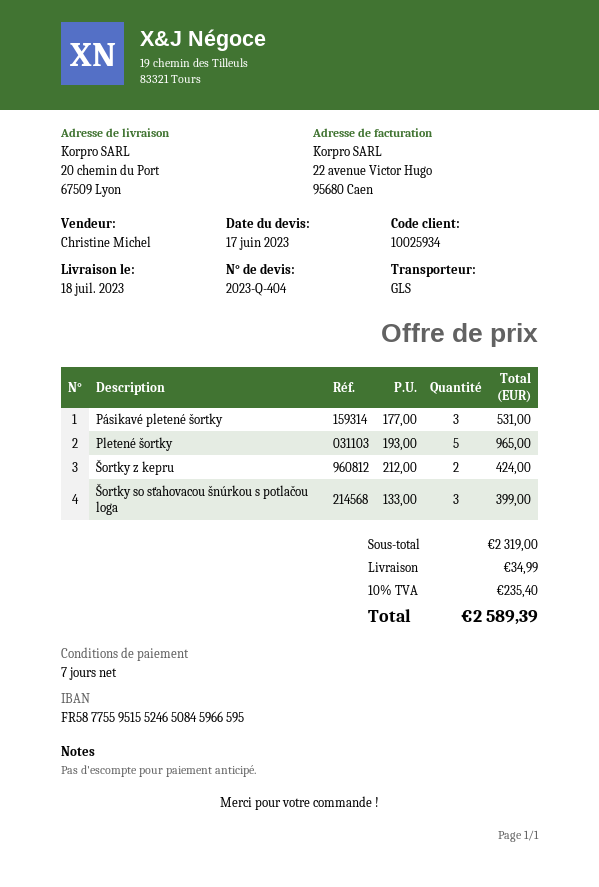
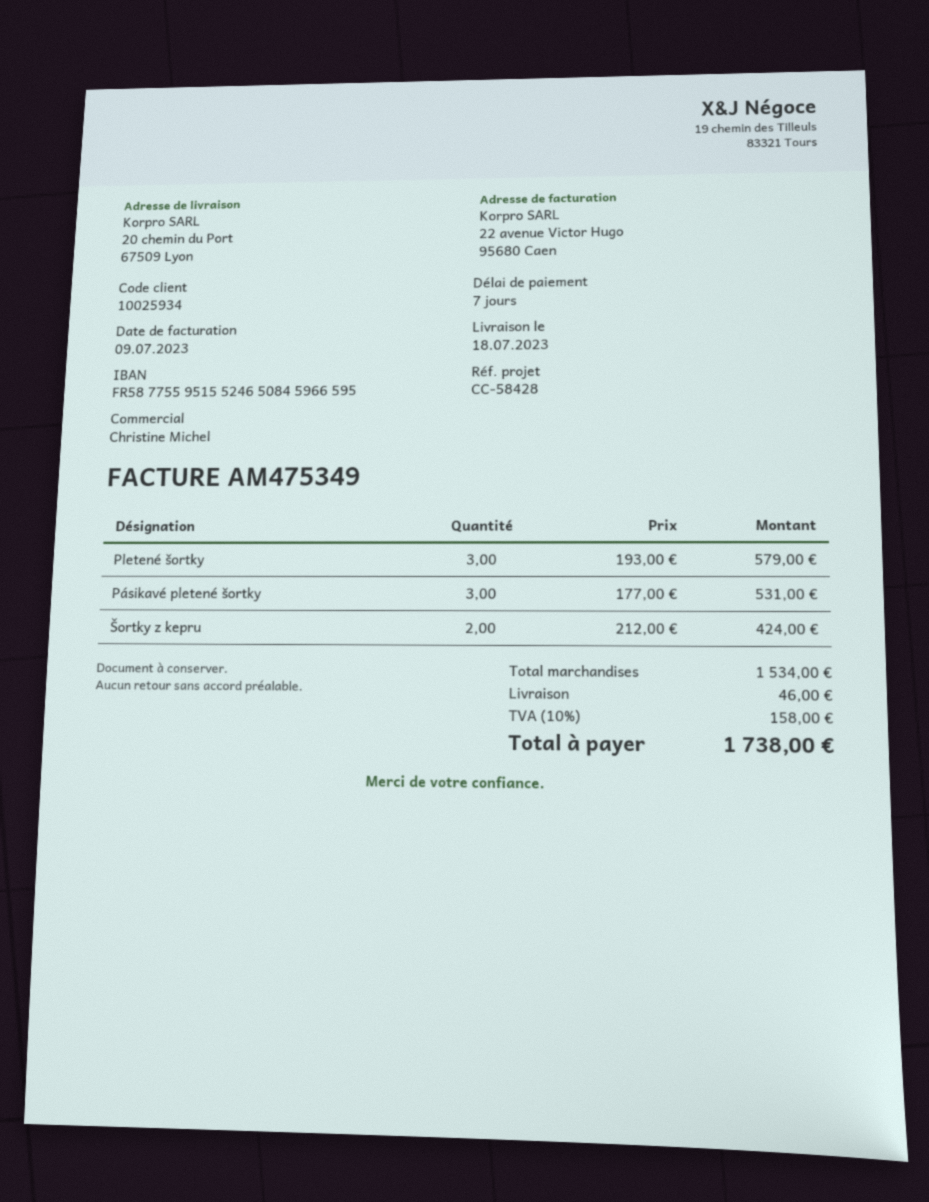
Pletené šortky: 5 x 193.00 = 965.00 -> 3 x 193.00 = 579.00
Šortky so sťahovacou šnúrkou s potlačou loga: 3 x 133.00 = 399.00 -> none
subtotal: 2319.00 -> 1534.00
shipping: 34.99 -> 46.00
tax: 10% = 235.40 -> 10% = 158.00
total: 2589.39 -> 1738.00

